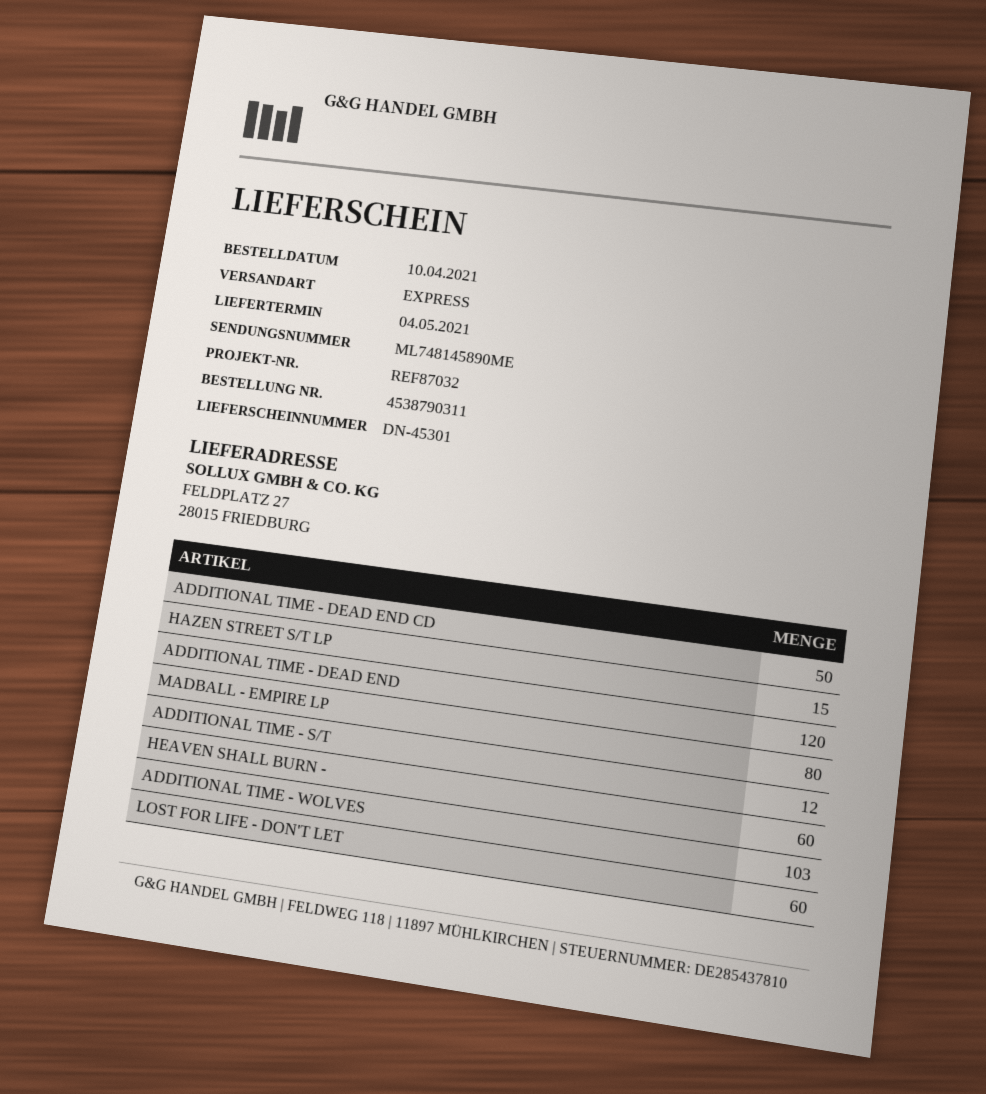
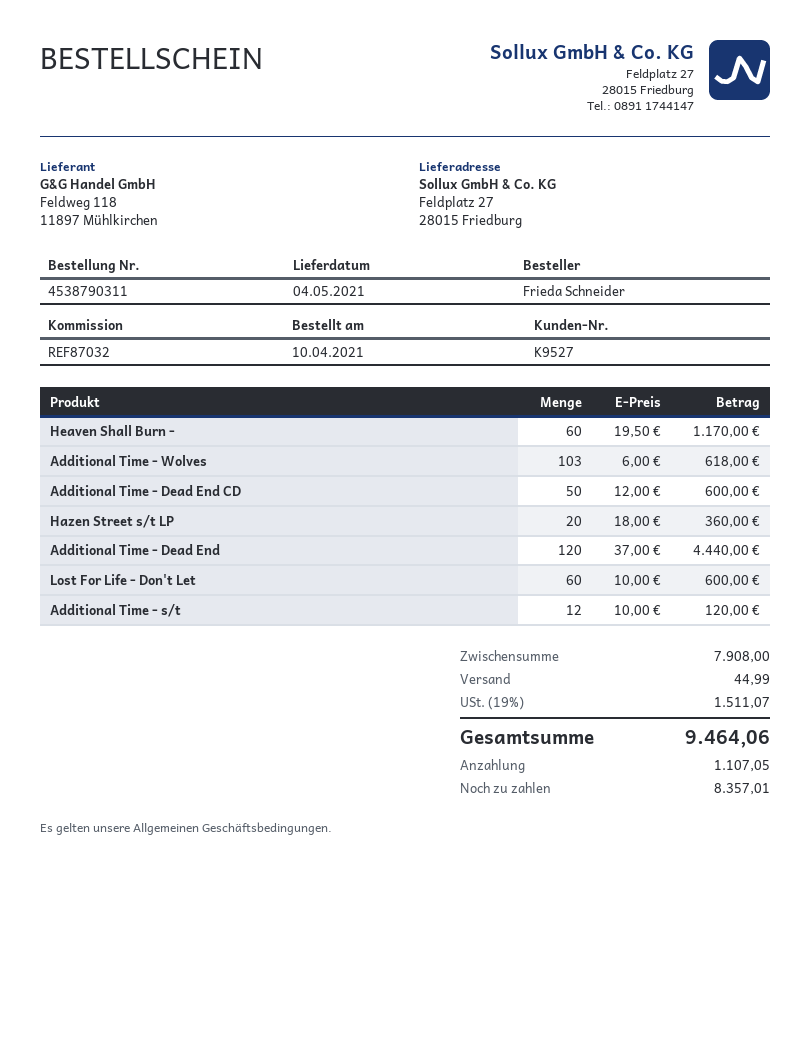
HAZEN STREET S/T LP: 15 -> 20
MADBALL - EMPIRE LP: 80 -> none

